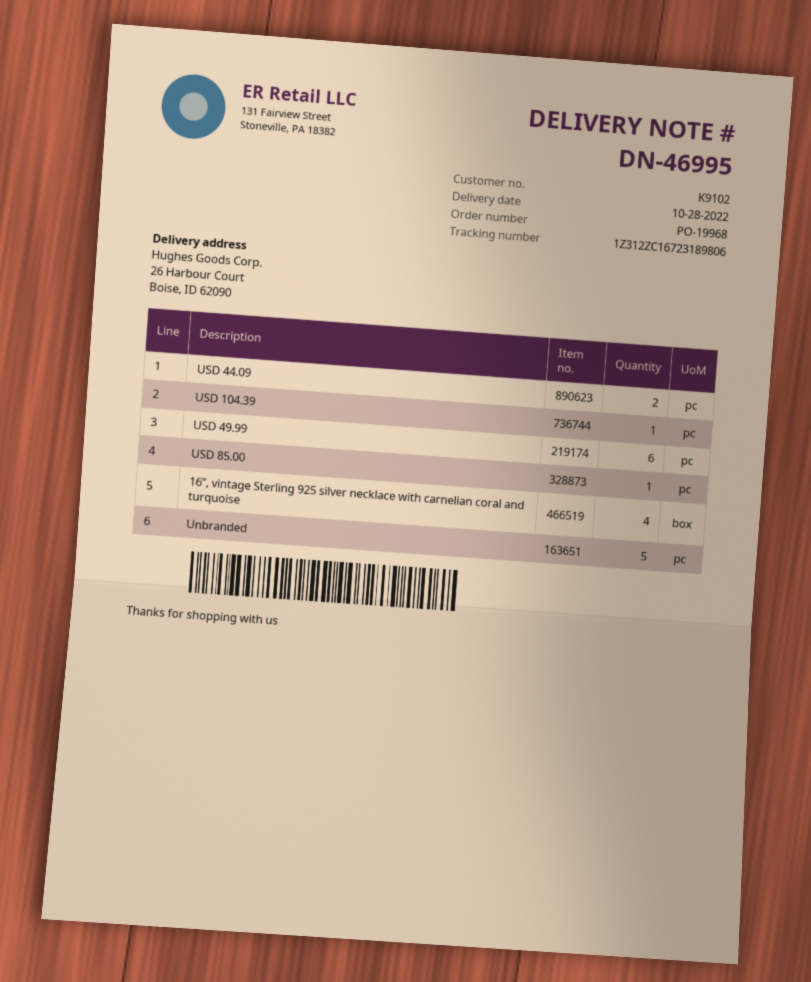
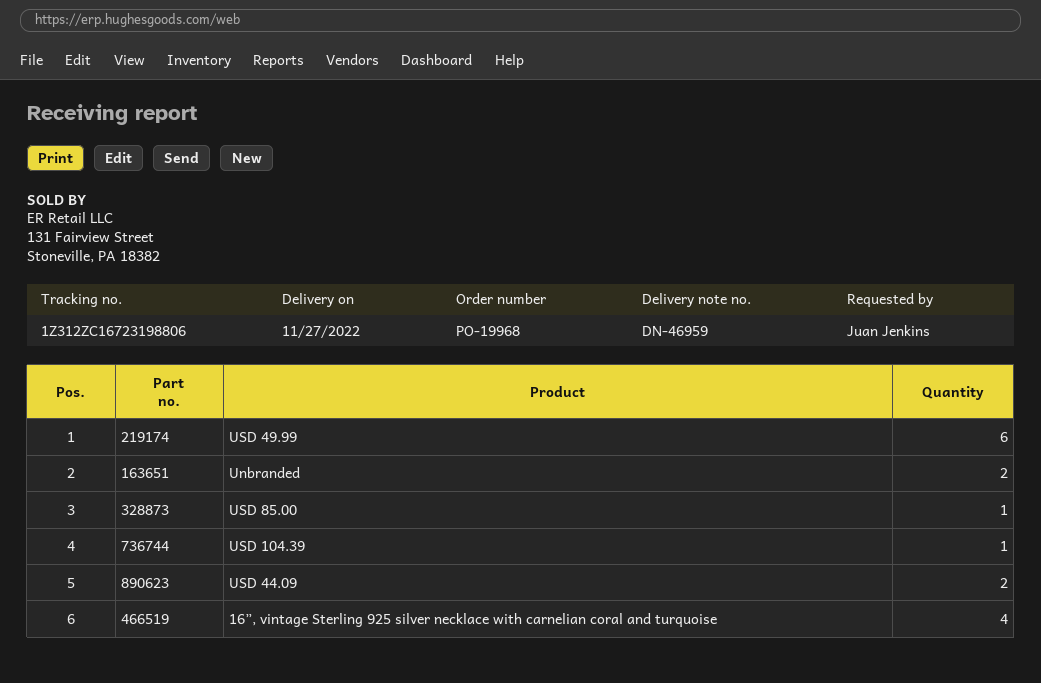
delivery note number: DN-46995 -> DN-46959
delivery date: 2022-10-28 -> 2022-11-27
tracking number: 1Z312ZC16723189806 -> 1Z312ZC16723198806
Unbranded: 5 -> 2

